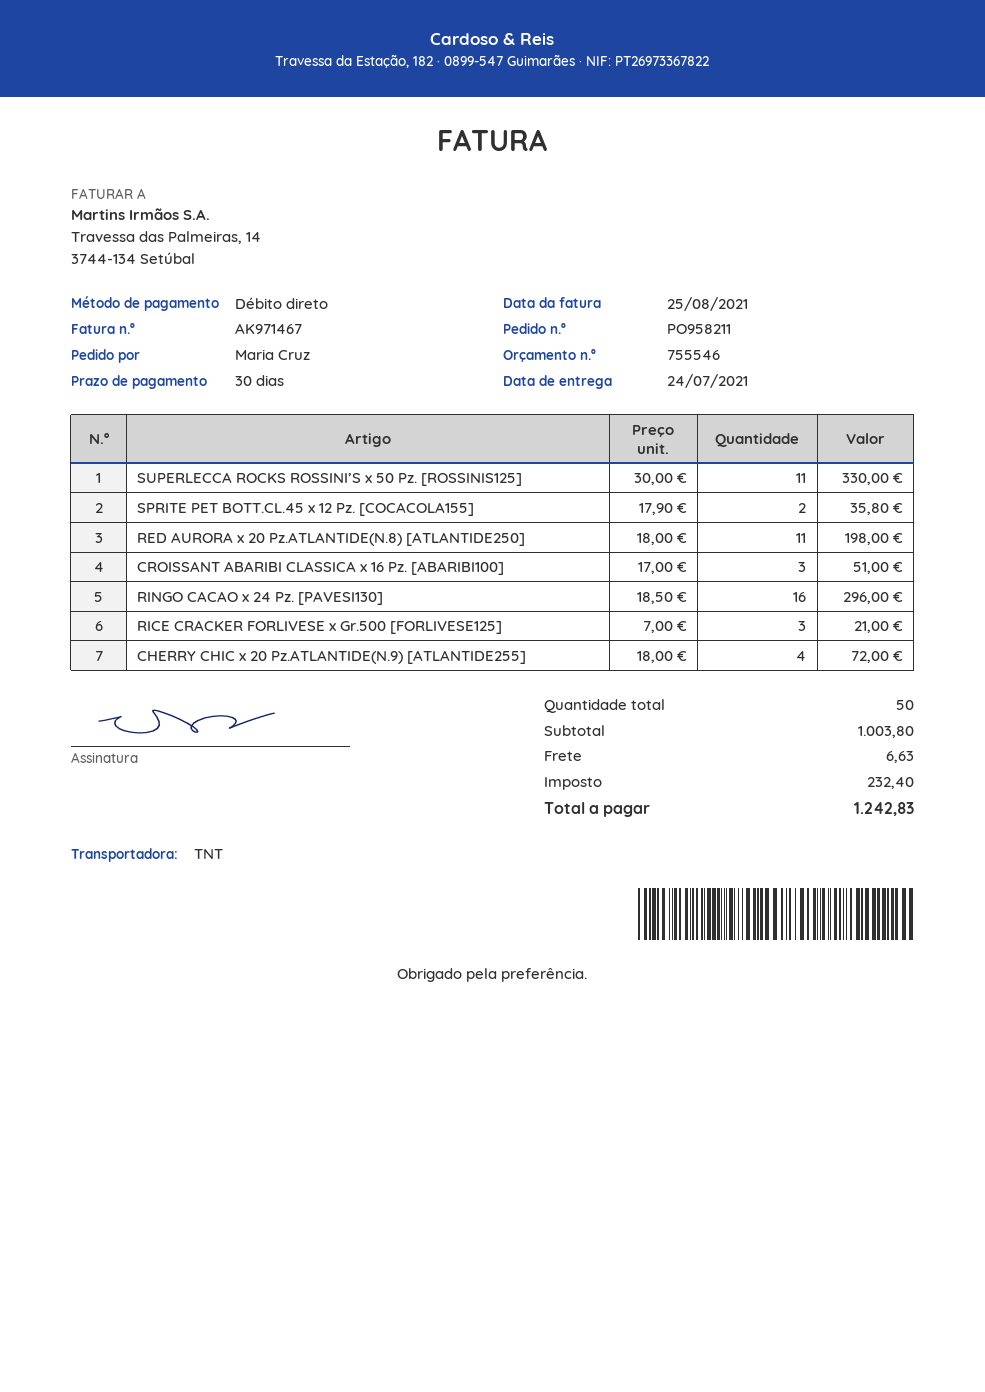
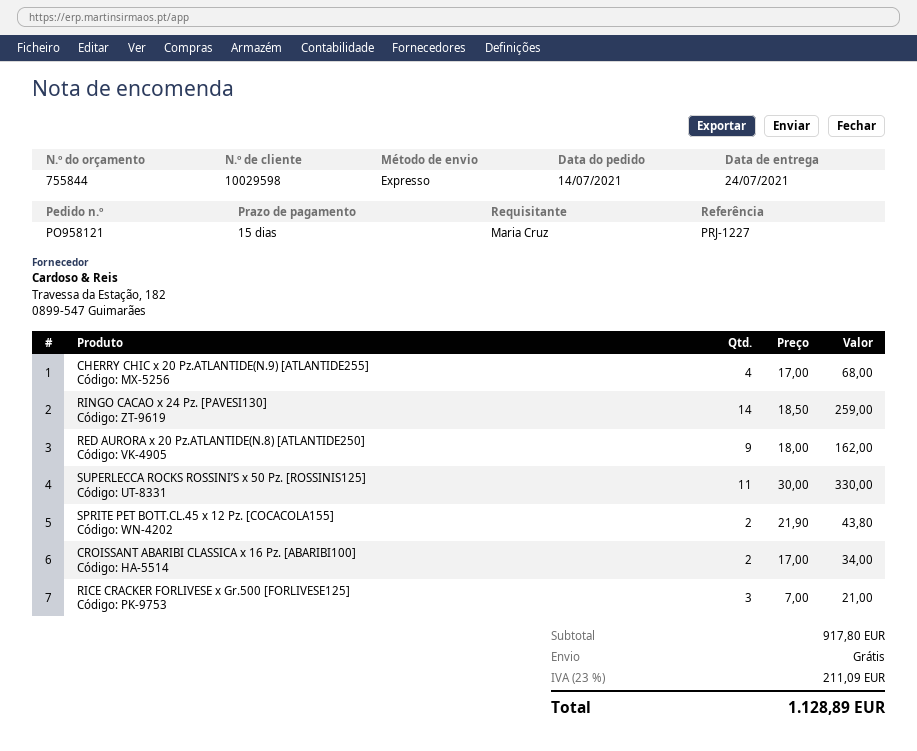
quote number: 755546 -> 755844
order number: PO958211 -> PO958121
payment terms: 30 days -> 15 days
shipping method: TNT -> express
SPRITE PET BOTT.CL.45 x 12 Pz. [COCACOLA155]: 2 x 17.90 = 35.80 -> 2 x 21.90 = 43.80
RED AURORA x 20 Pz.ATLANTIDE(N.8) [ATLANTIDE250]: 11 x 18.00 = 198.00 -> 9 x 18.00 = 162.00
CROISSANT ABARIBI CLASSICA x 16 Pz. [ABARIBI100]: 3 x 17.00 = 51.00 -> 2 x 17.00 = 34.00
RINGO CACAO x 24 Pz. [PAVESI130]: 16 x 18.50 = 296.00 -> 14 x 18.50 = 259.00
CHERRY CHIC x 20 Pz.ATLANTIDE(N.9) [ATLANTIDE255]: 4 x 18.00 = 72.00 -> 4 x 17.00 = 68.00
subtotal: 1003.80 -> 917.80
shipping: 6.63 -> 0.00
tax: 232.40 -> 211.09
total: 1242.83 -> 1128.89

